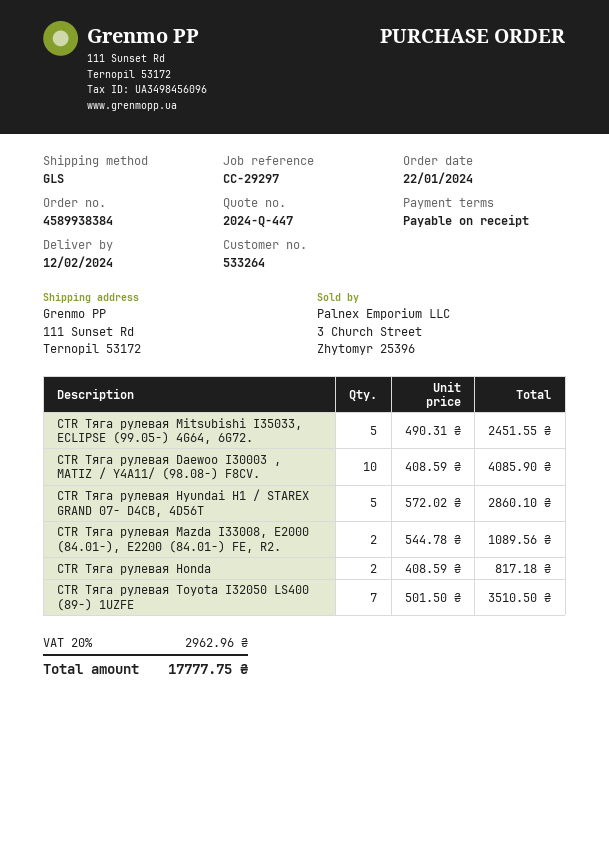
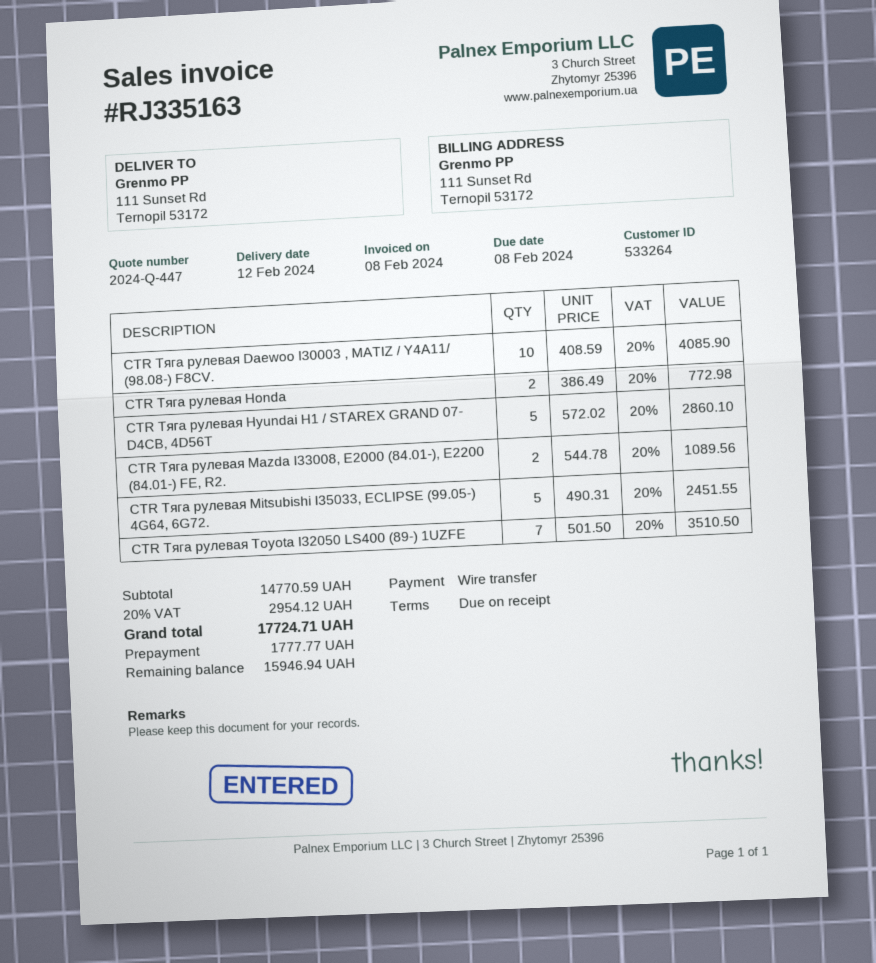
CTR Тяга рулевая Honda: 2 x 408.59 = 817.18 -> 2 x 386.49 = 772.98
tax: 20% = 2962.96 -> 20% = 2954.12
total: 17777.75 -> 17724.71

